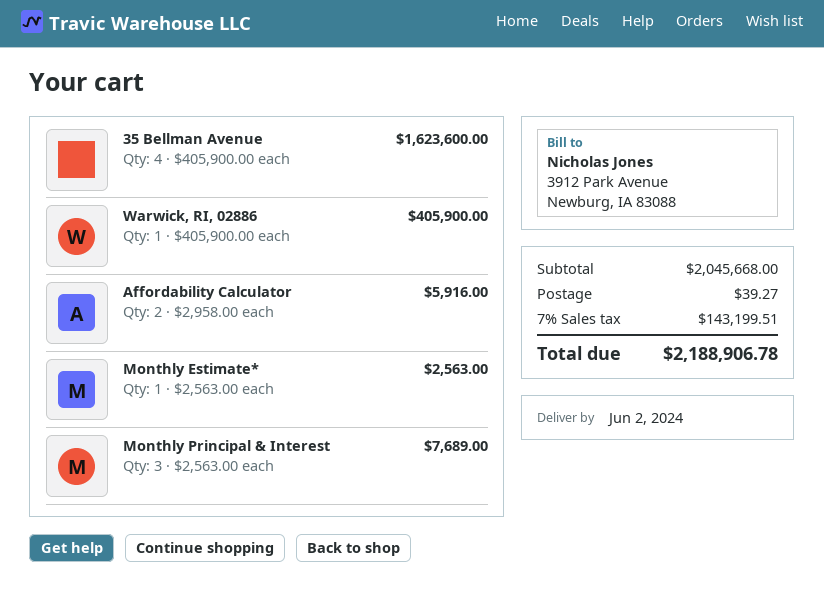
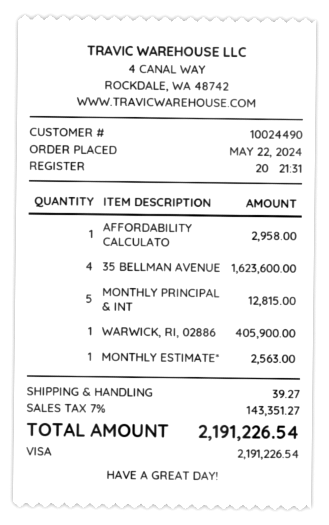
Affordability Calculator: 2 for 5916.00 -> 1 for 2958.00
Monthly Principal & Interest: 3 for 7689.00 -> 5 for 12815.00
tax: 7% = 143199.51 -> 7% = 143351.27
total: 2188906.78 -> 2191226.54

